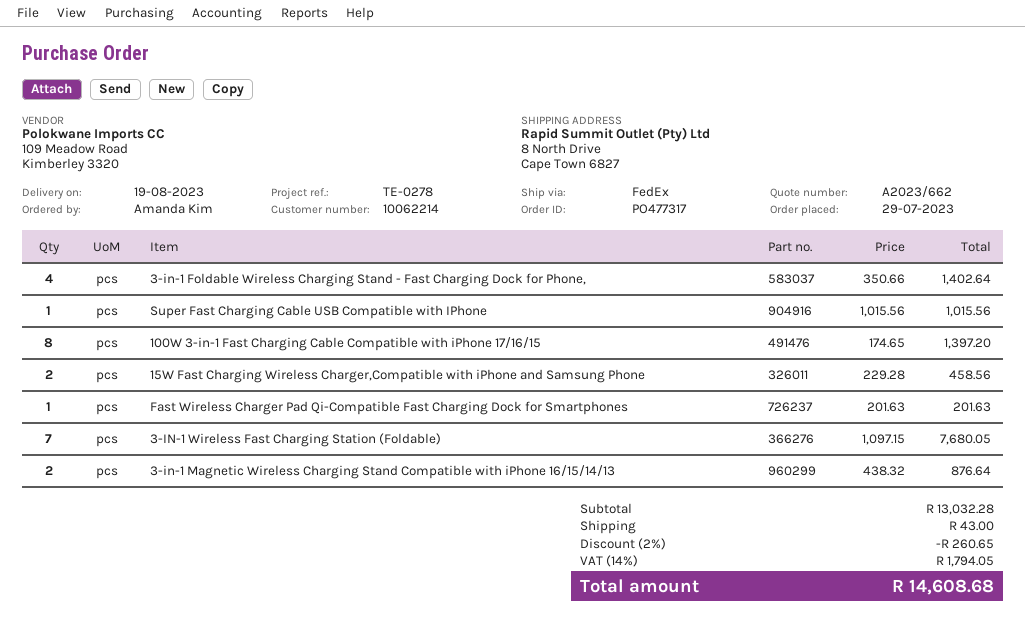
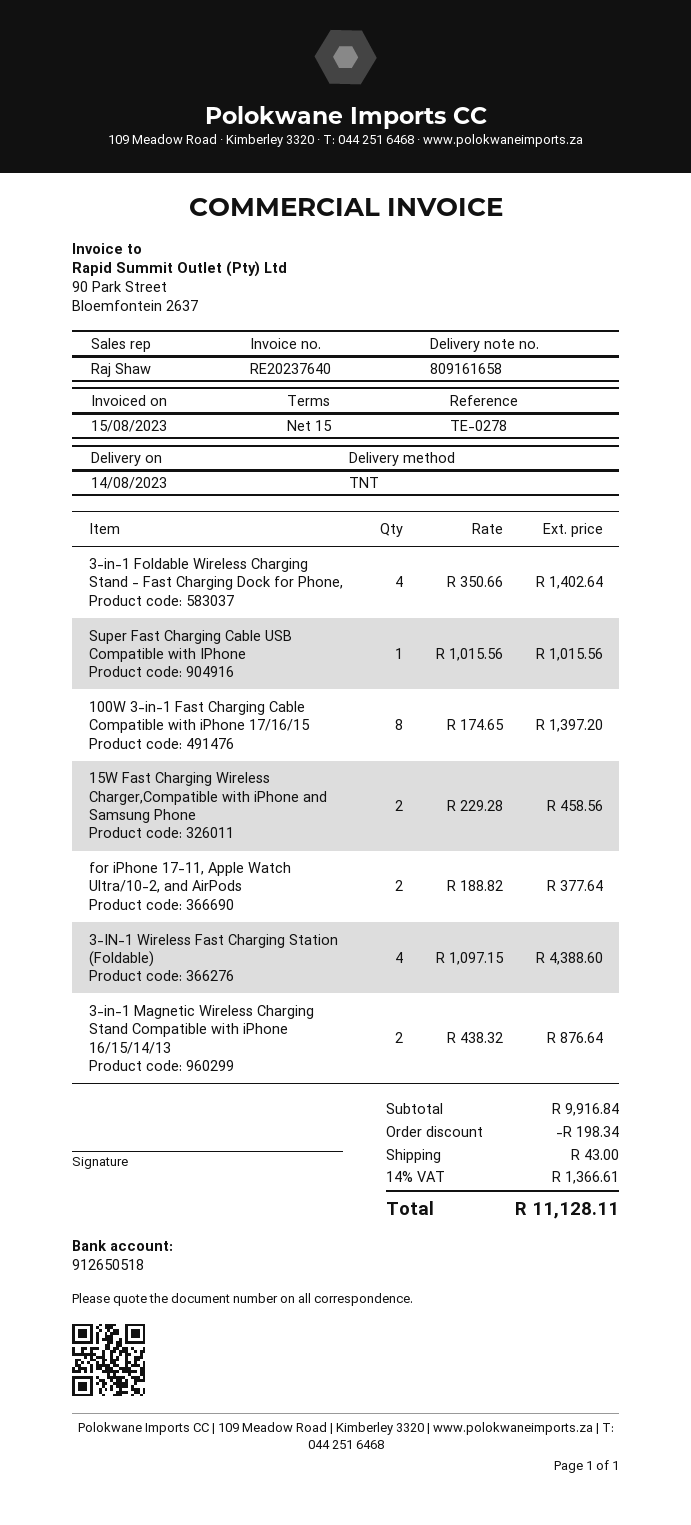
delivery date: 2023-08-19 -> 2023-08-14
shipping method: FedEx -> TNT
Fast Wireless Charger Pad Qi-Compatible Fast Charging Dock for Smartphones: 1 x 201.63 = 201.63 -> none
3-IN-1 Wireless Fast Charging Station (Foldable): 7 x 1097.15 = 7680.05 -> 4 x 1097.15 = 4388.60
for iPhone 17-11, Apple Watch Ultra/10-2, and AirPods: none -> 2 x 188.82 = 377.64
subtotal: 13032.28 -> 9916.84
discount: 260.65 -> 198.34
tax: 14% = 1794.05 -> 14% = 1366.61
total: 14608.68 -> 11128.11

